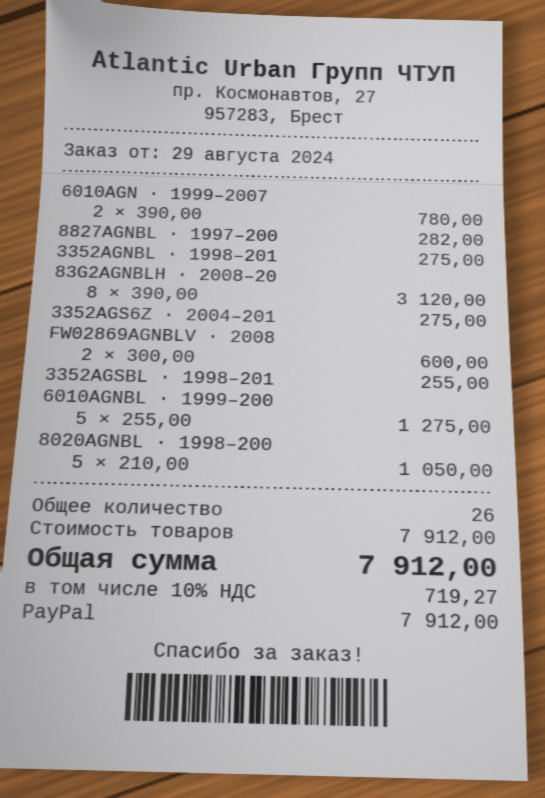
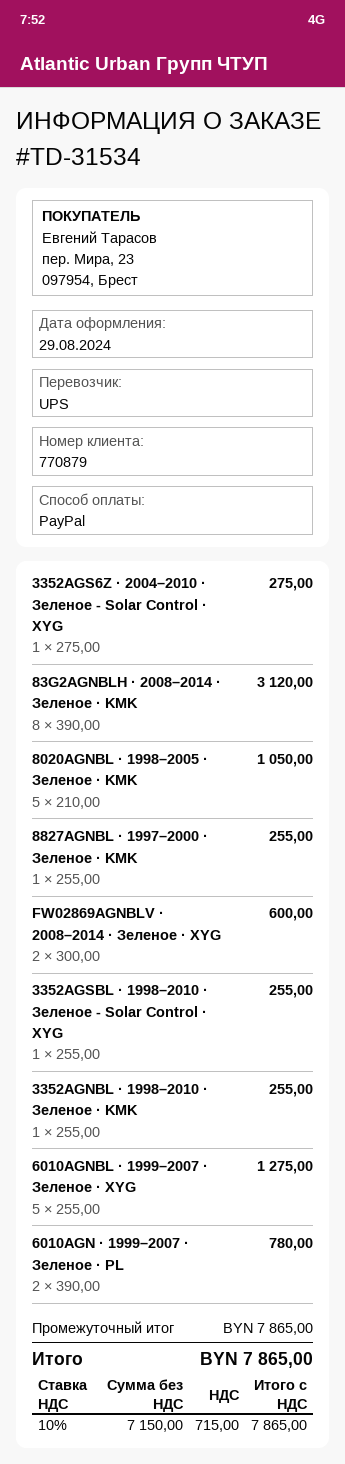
8827AGNBL · 1997–200: 1 x 282.00 = 282.00 -> 1 x 255.00 = 255.00
3352AGNBL · 1998–201: 1 x 275.00 = 275.00 -> 1 x 255.00 = 255.00
subtotal: 7912.00 -> 7865.00
tax: 10% = 719.27 -> 10% = 715.00
total: 7912.00 -> 7865.00

